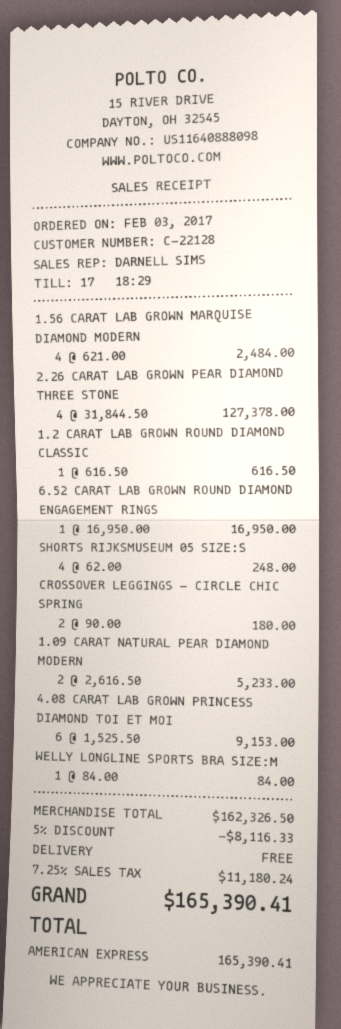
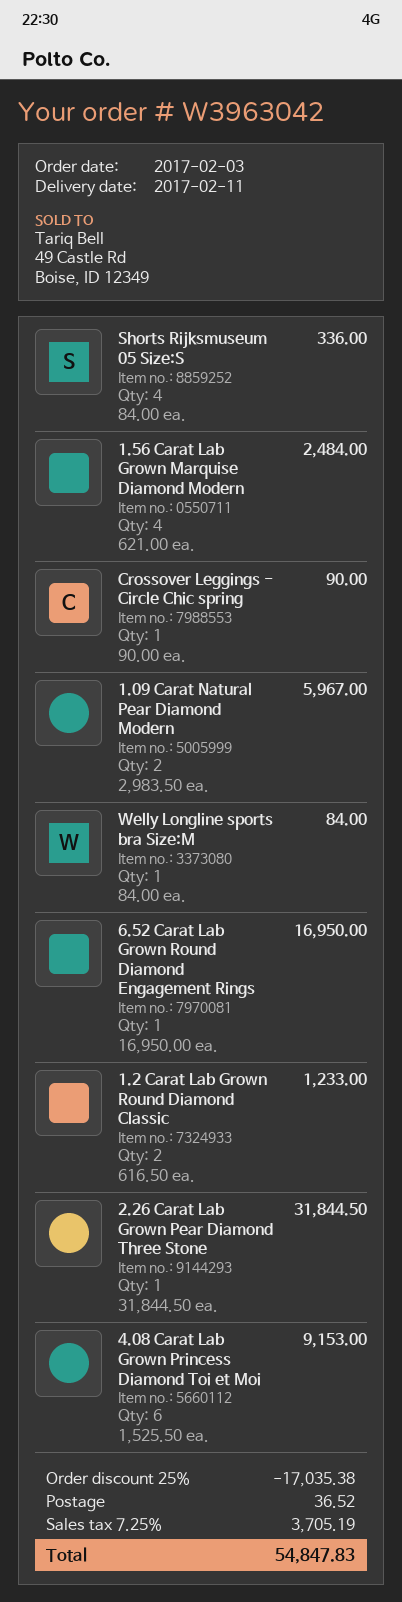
2.26 CARAT LAB GROWN PEAR DIAMOND THREE STONE: 4 x 31844.50 = 127378.00 -> 1 x 31844.50 = 31844.50
1.2 CARAT LAB GROWN ROUND DIAMOND CLASSIC: 1 x 616.50 = 616.50 -> 2 x 616.50 = 1233.00
SHORTS RIJKSMUSEUM 05 SIZE:S: 4 x 62.00 = 248.00 -> 4 x 84.00 = 336.00
CROSSOVER LEGGINGS - CIRCLE CHIC SPRING: 2 x 90.00 = 180.00 -> 1 x 90.00 = 90.00
1.09 CARAT NATURAL PEAR DIAMOND MODERN: 2 x 2616.50 = 5233.00 -> 2 x 2983.50 = 5967.00
discount: 5% = 8116.33 -> 25% = 17035.38
shipping: 0.00 -> 36.52
tax: 7.25% = 11180.24 -> 7.25% = 3705.19
total: 165390.41 -> 54847.83

